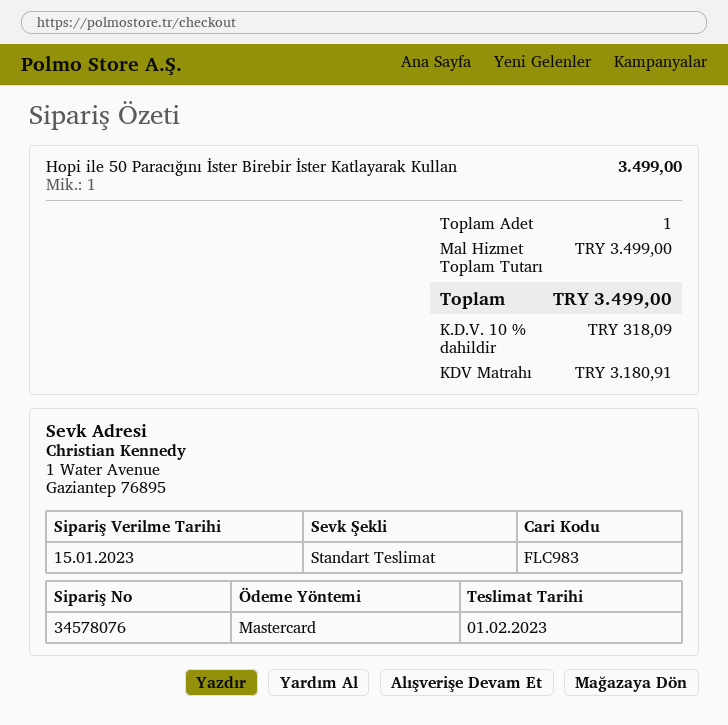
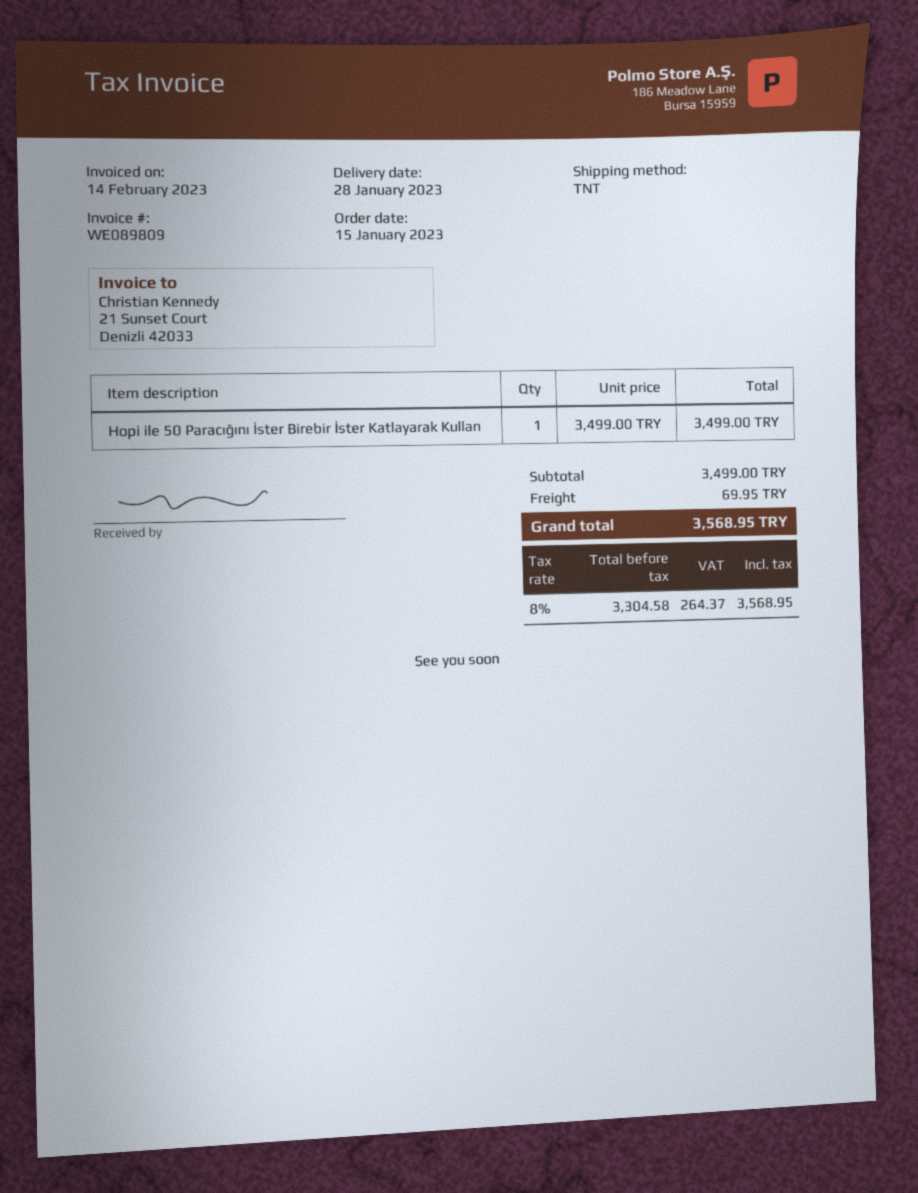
delivery date: 2023-02-01 -> 2023-01-28
shipping method: standard -> TNT
shipping: none -> 69.95
net: 3180.91 -> 3304.58
tax: 10% = 318.09 -> 8% = 264.37
total: 3499.00 -> 3568.95

